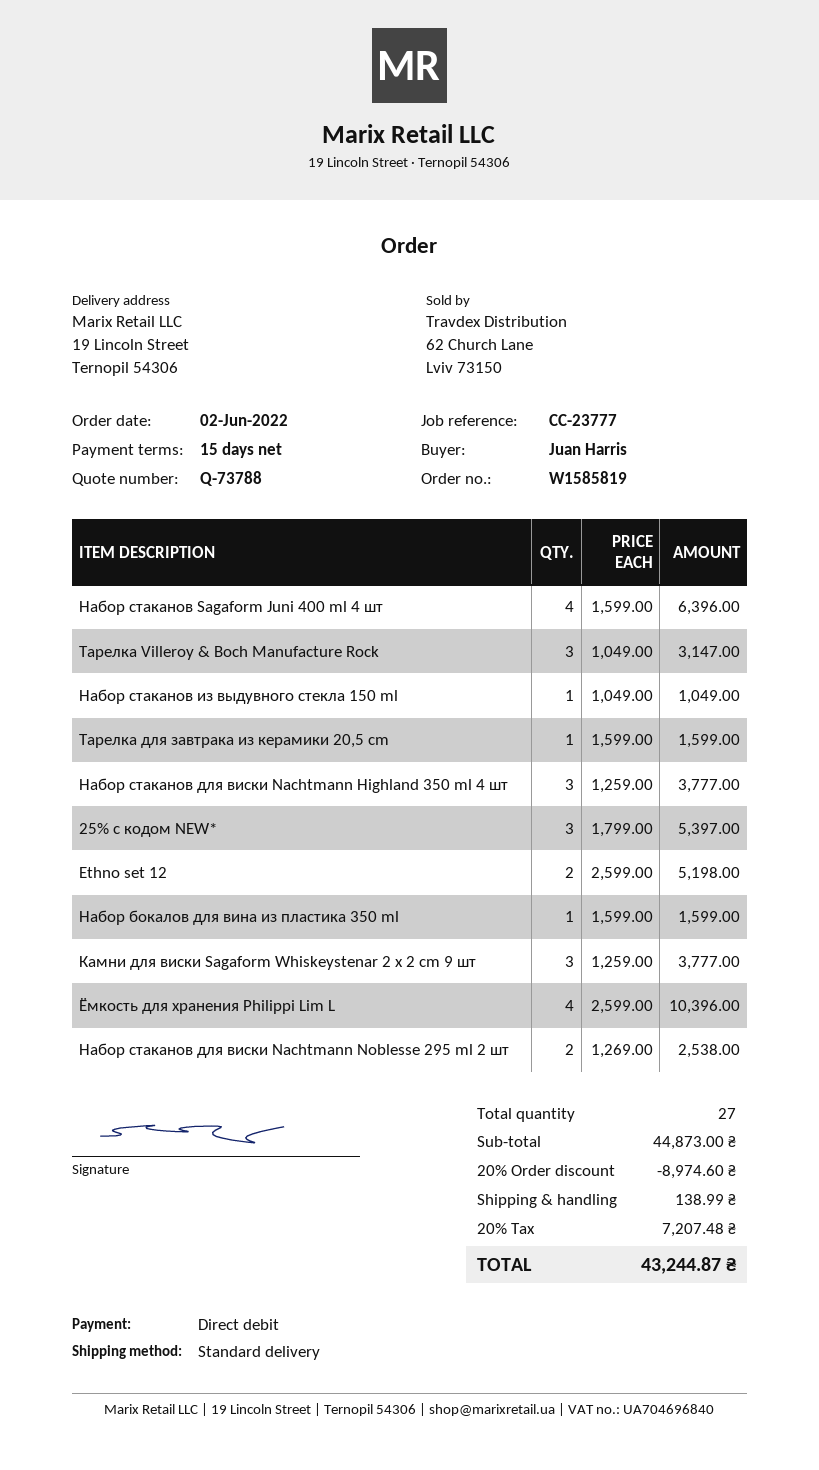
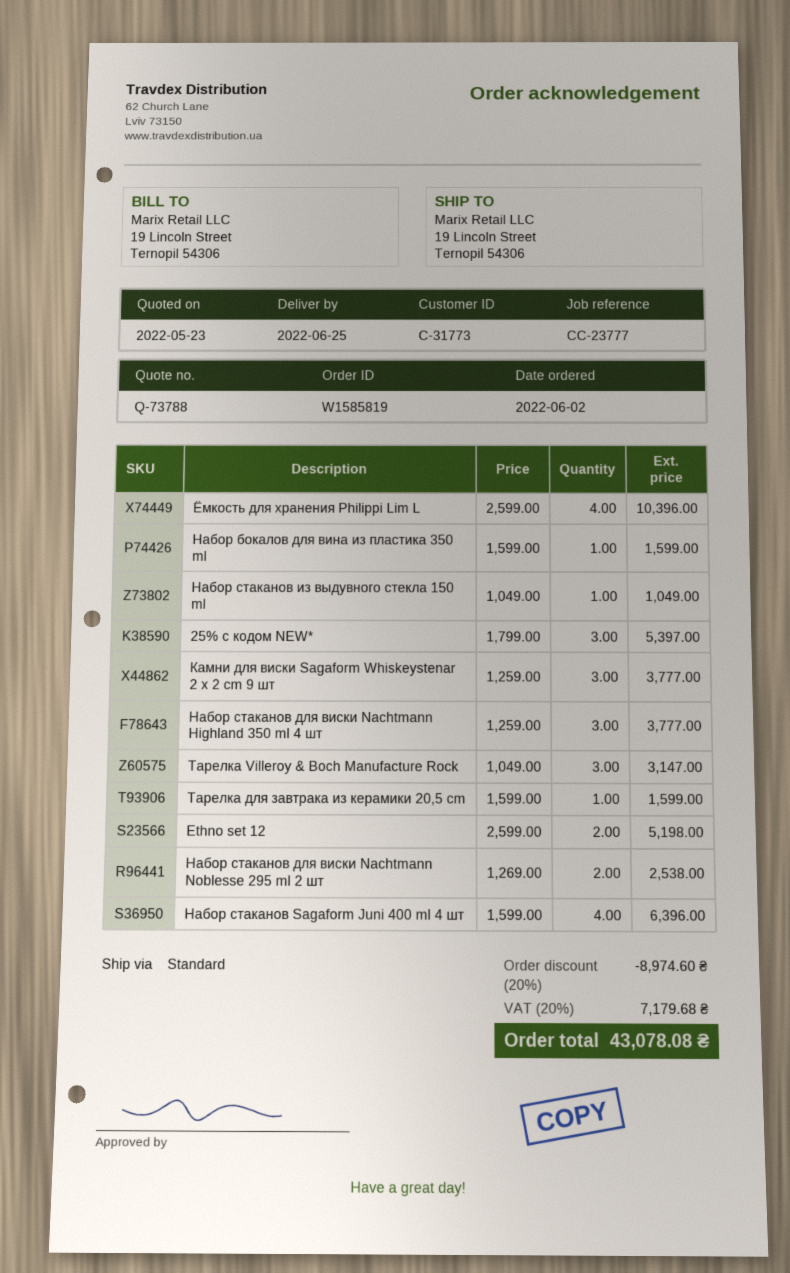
shipping: 138.99 -> none
tax: 20% = 7207.48 -> 20% = 7179.68
total: 43244.87 -> 43078.08

